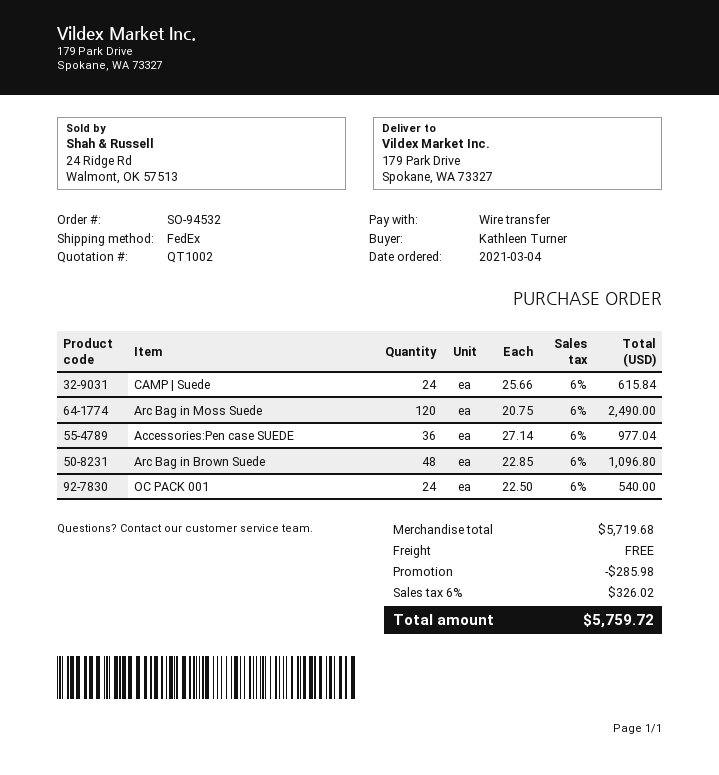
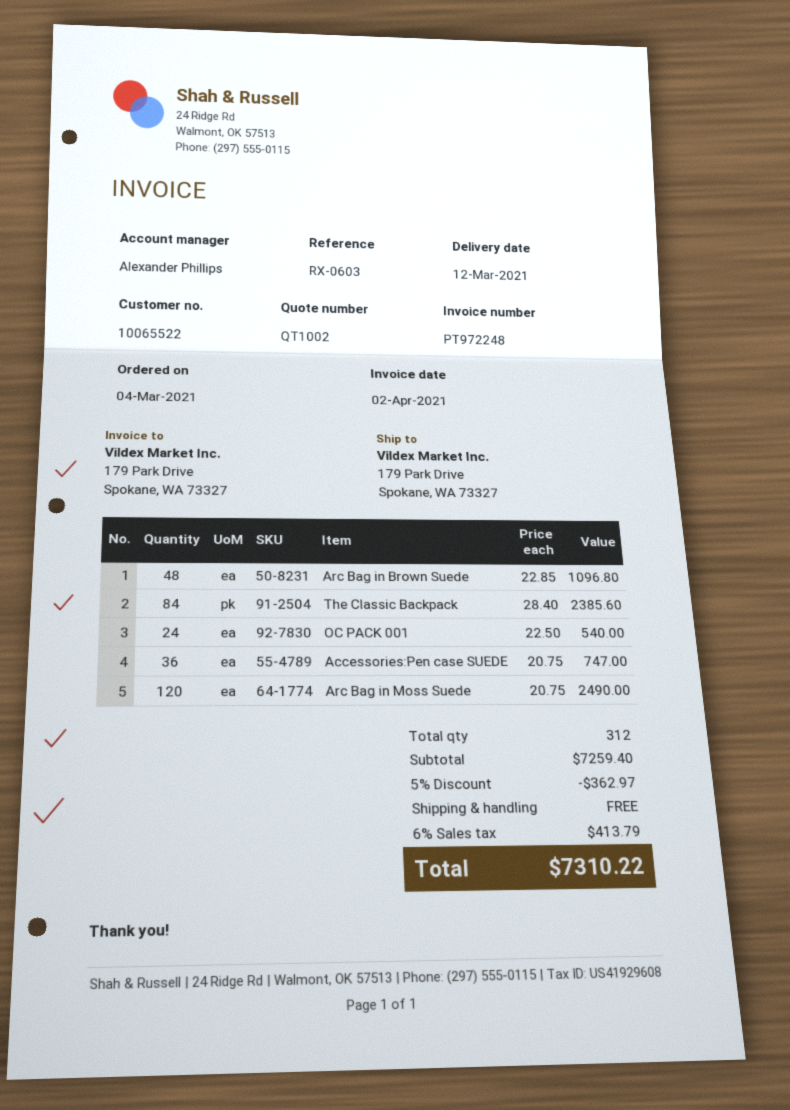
CAMP | Suede: 24 x 25.66 = 615.84 -> none
Accessories:Pen case SUEDE: 36 x 27.14 = 977.04 -> 36 x 20.75 = 747.00
The Classic Backpack: none -> 84 x 28.40 = 2385.60
subtotal: 5719.68 -> 7259.40
discount: 285.98 -> 362.97
tax: 6% = 326.02 -> 6% = 413.79
total: 5759.72 -> 7310.22

